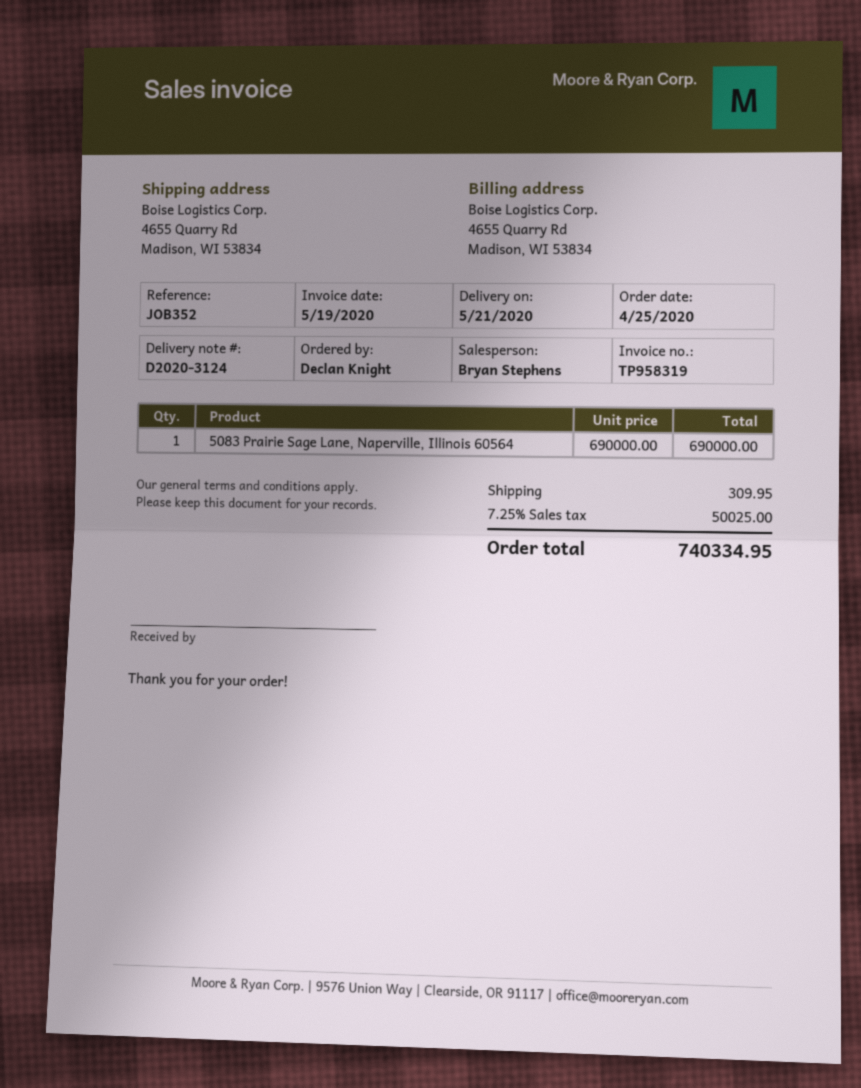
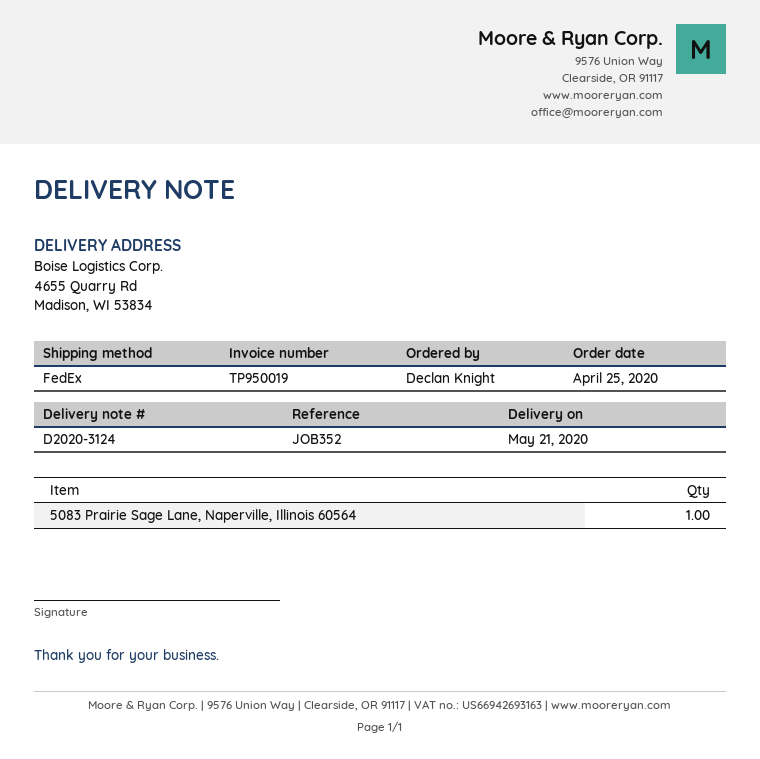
invoice number: TP958319 -> TP950019

